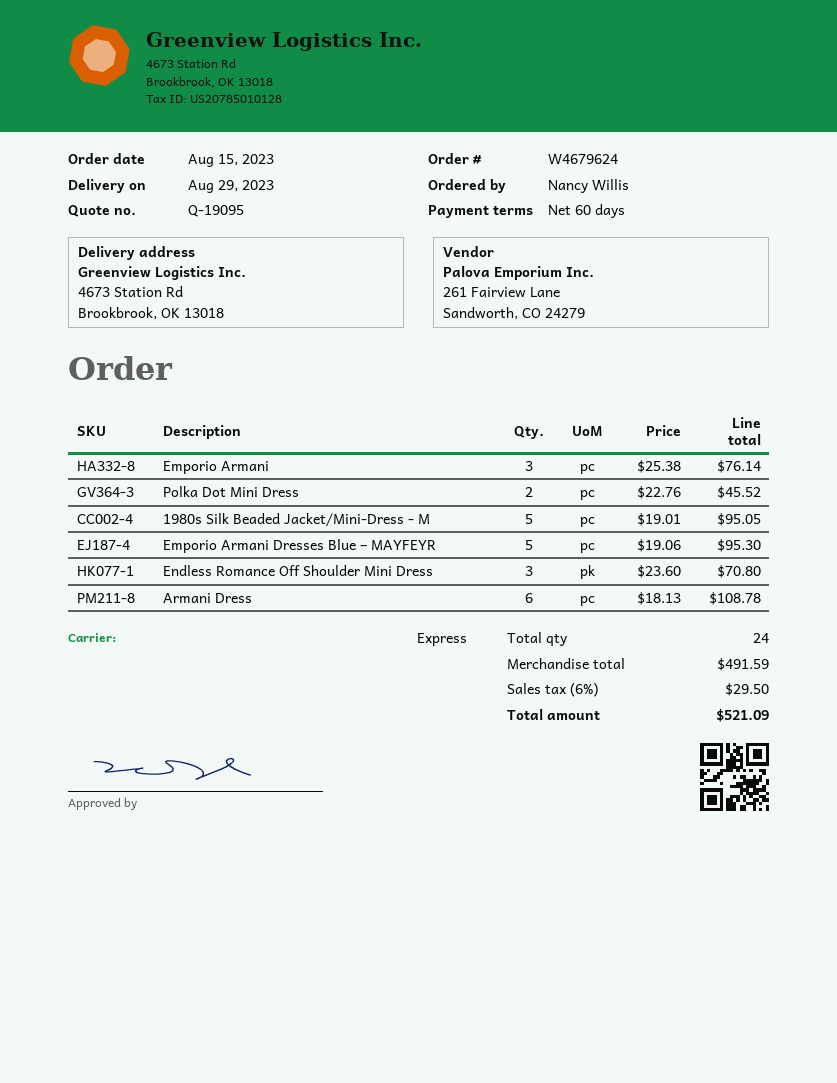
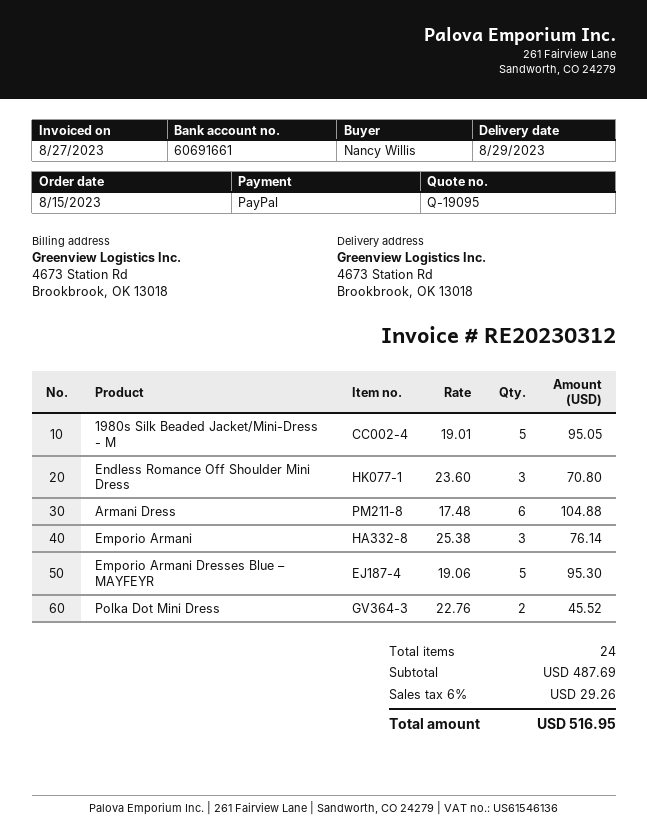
Armani Dress: 6 x 18.13 = 108.78 -> 6 x 17.48 = 104.88
subtotal: 491.59 -> 487.69
tax: 6% = 29.50 -> 6% = 29.26
total: 521.09 -> 516.95

